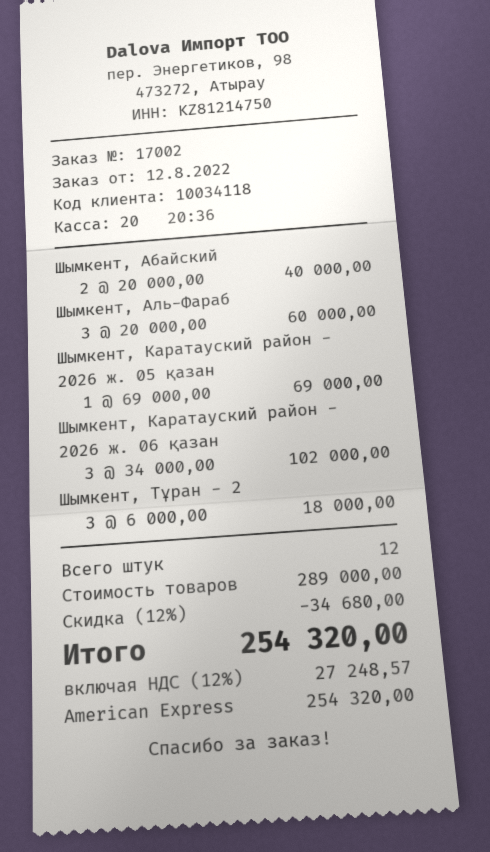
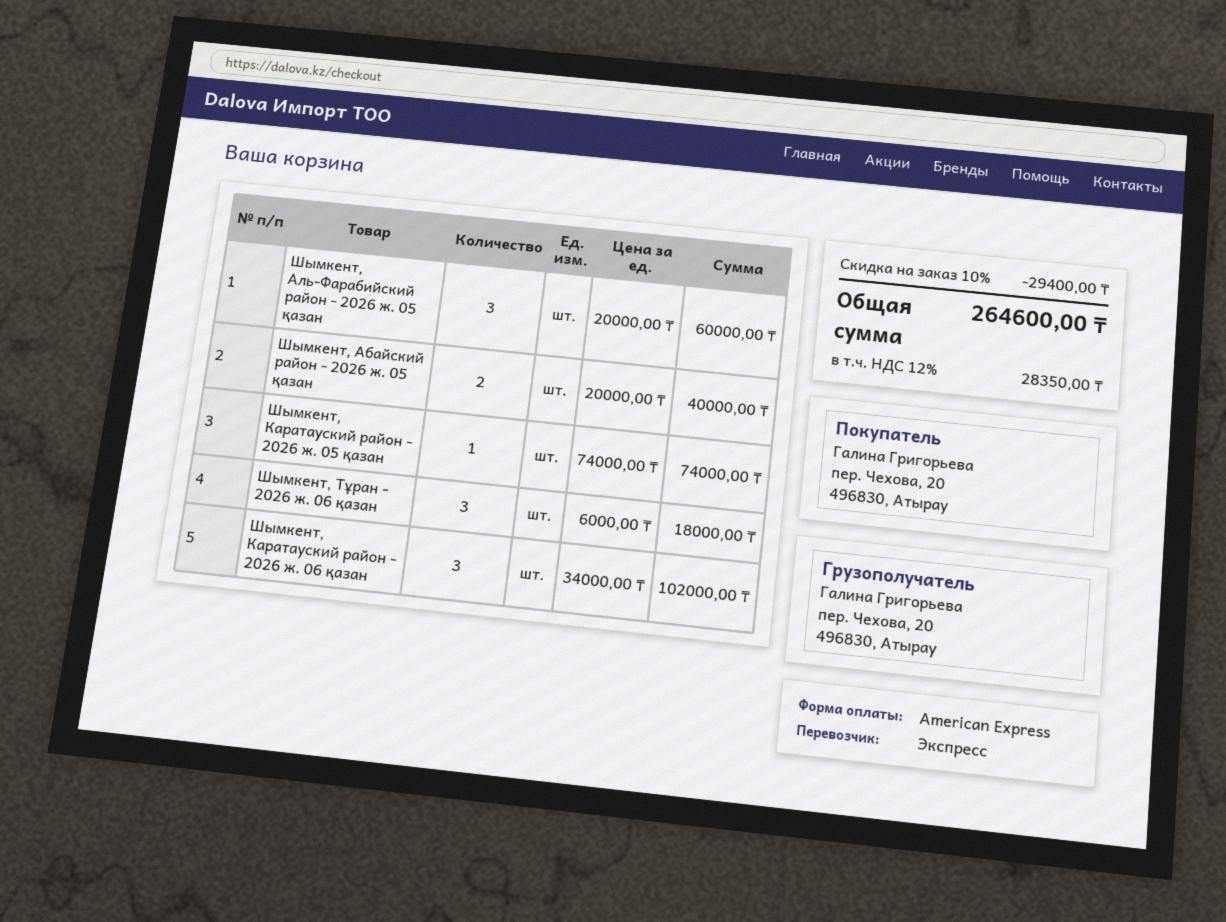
Шымкент, Каратауский район - 2026 ж. 05 қазан: 1 x 69000.00 = 69000.00 -> 1 x 74000.00 = 74000.00
discount: 12% = 34680.00 -> 10% = 29400.00
tax: 12% = 27248.57 -> 12% = 28350.00
total: 254320.00 -> 264600.00

